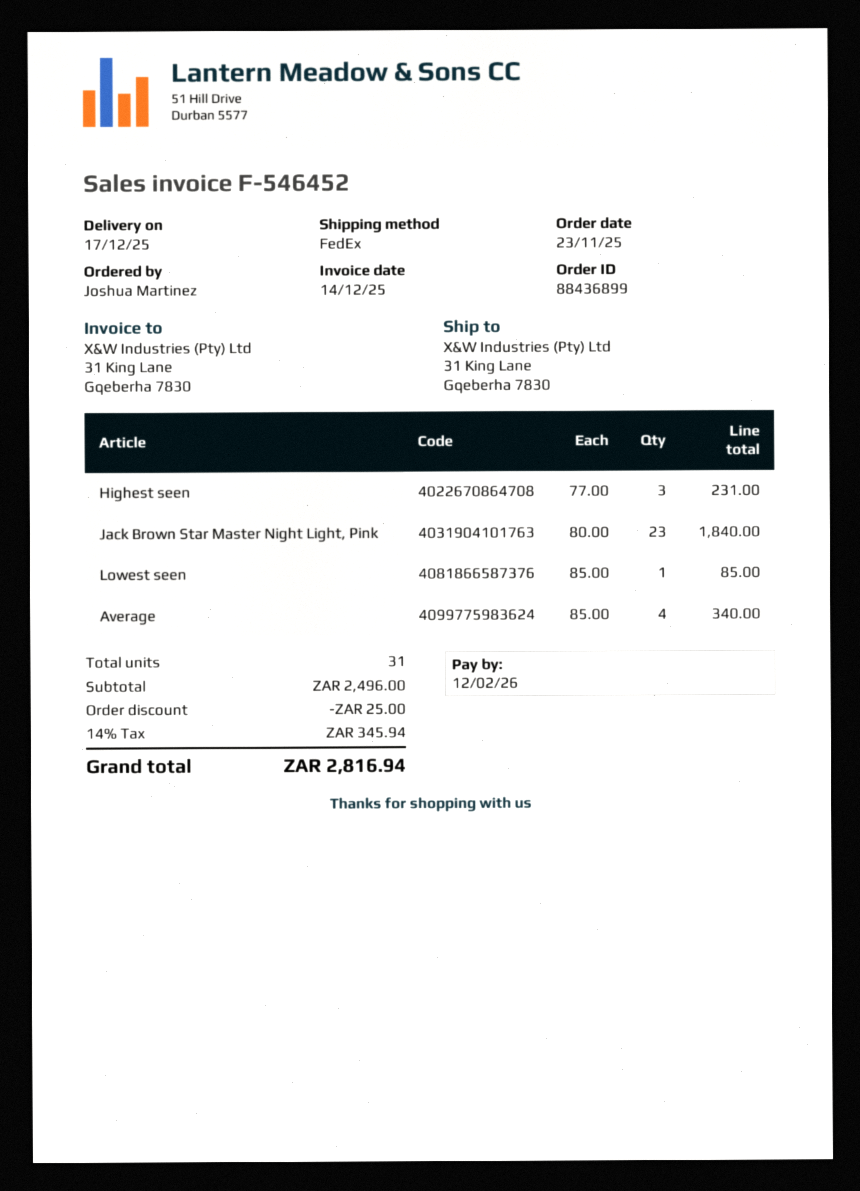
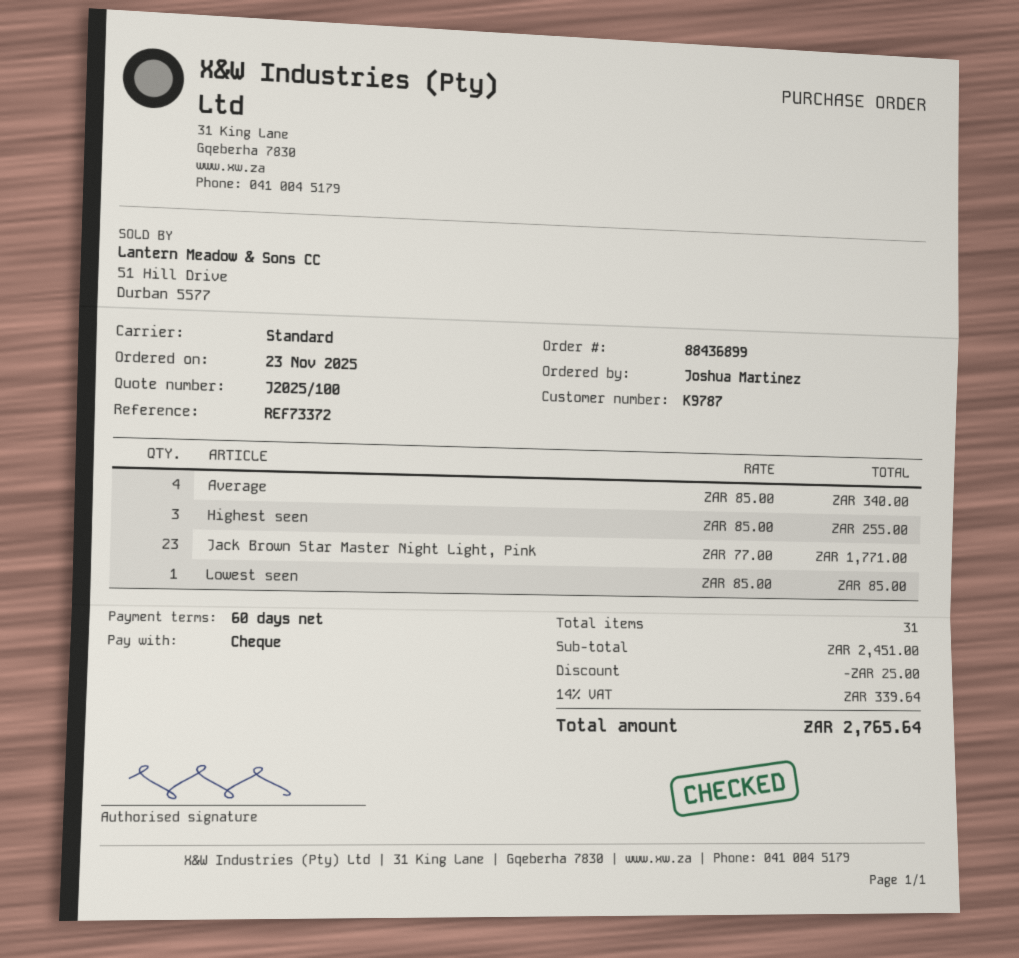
shipping method: FedEx -> standard
Highest seen: 3 x 77.00 = 231.00 -> 3 x 85.00 = 255.00
Jack Brown Star Master Night Light, Pink: 23 x 80.00 = 1840.00 -> 23 x 77.00 = 1771.00
subtotal: 2496.00 -> 2451.00
tax: 14% = 345.94 -> 14% = 339.64
total: 2816.94 -> 2765.64

